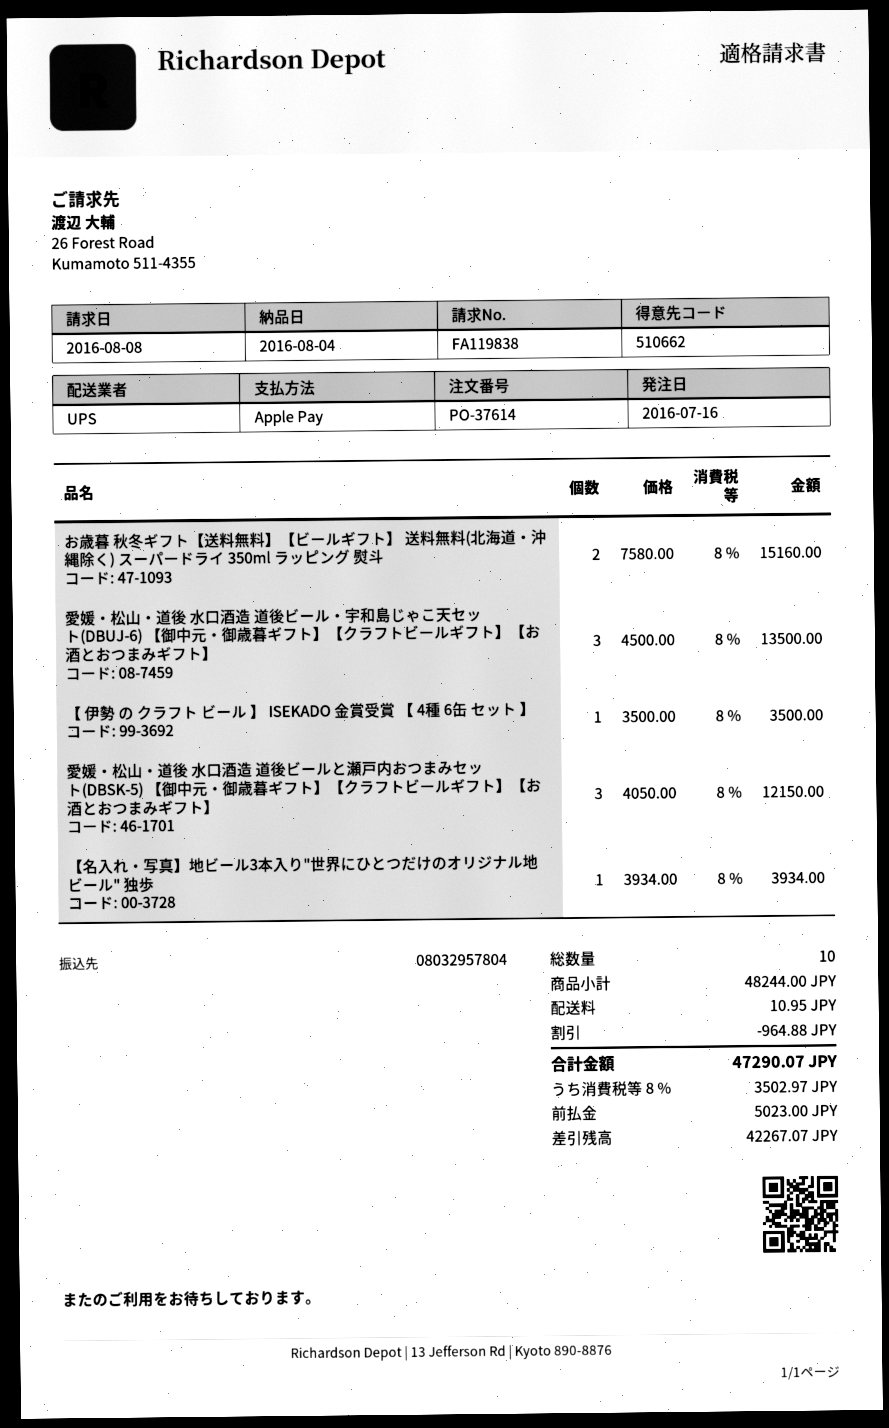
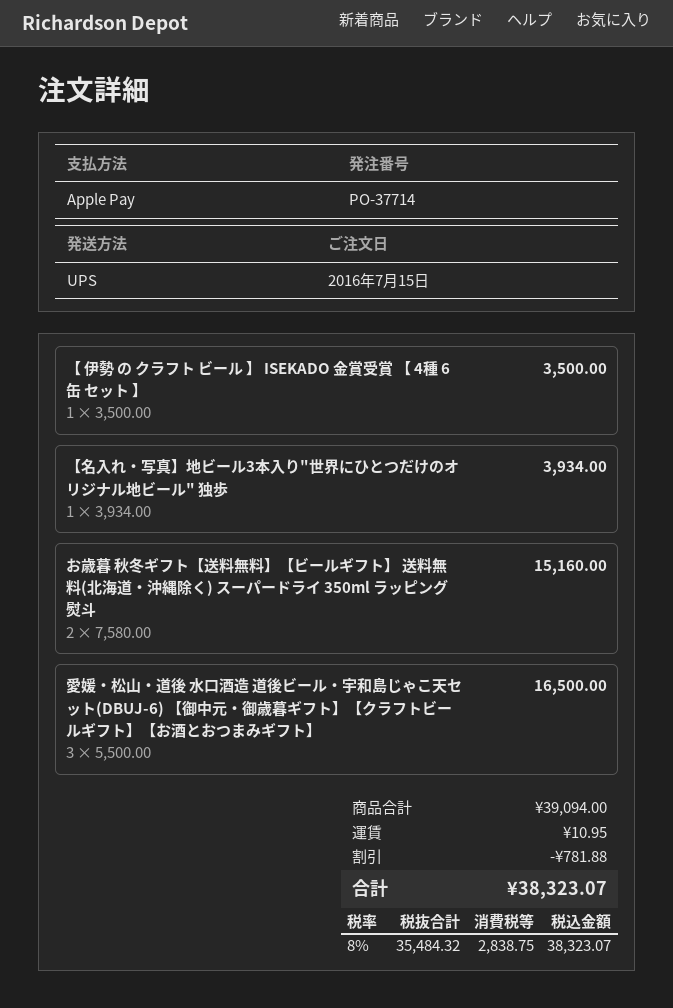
order number: PO-37614 -> PO-37714
order date: 2016-07-16 -> 2016-07-15
愛媛・松山・道後 水口酒造 道後ビール・宇和島じゃこ天セット(DBUJ-6) 【御中元・御歳暮ギフト】【クラフトビールギフト】【お酒とおつまみギフト】: 3 x 4500.00 = 13500.00 -> 3 x 5500.00 = 16500.00
愛媛・松山・道後 水口酒造 道後ビールと瀬戸内おつまみセット(DBSK-5) 【御中元・御歳暮ギフト】【クラフトビールギフト】【お酒とおつまみギフト】: 3 x 4050.00 = 12150.00 -> none
subtotal: 48244.00 -> 39094.00
discount: 964.88 -> 781.88
tax: 8% = 3502.97 -> 8% = 2838.75
total: 47290.07 -> 38323.07

